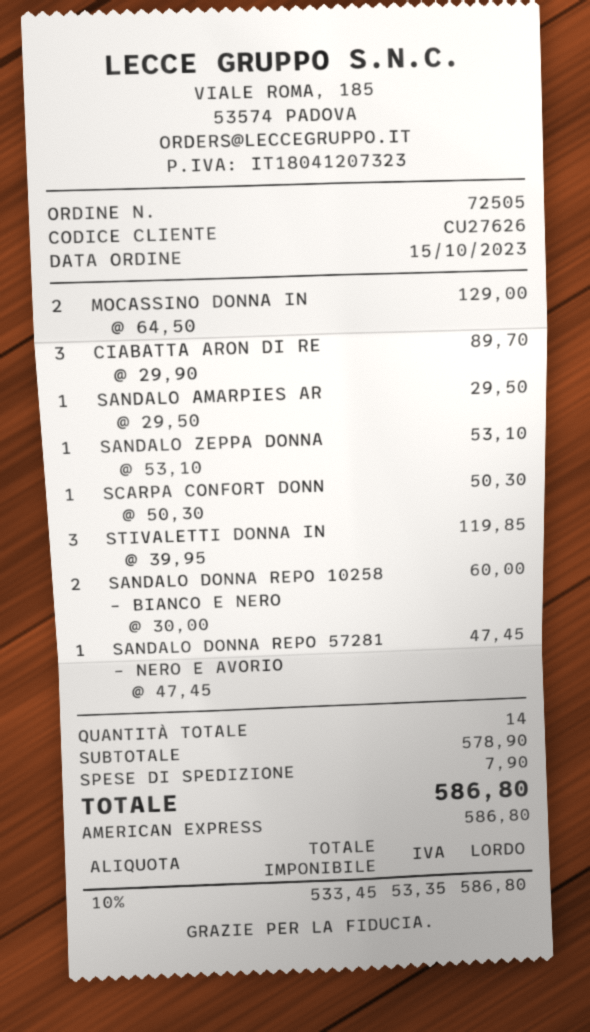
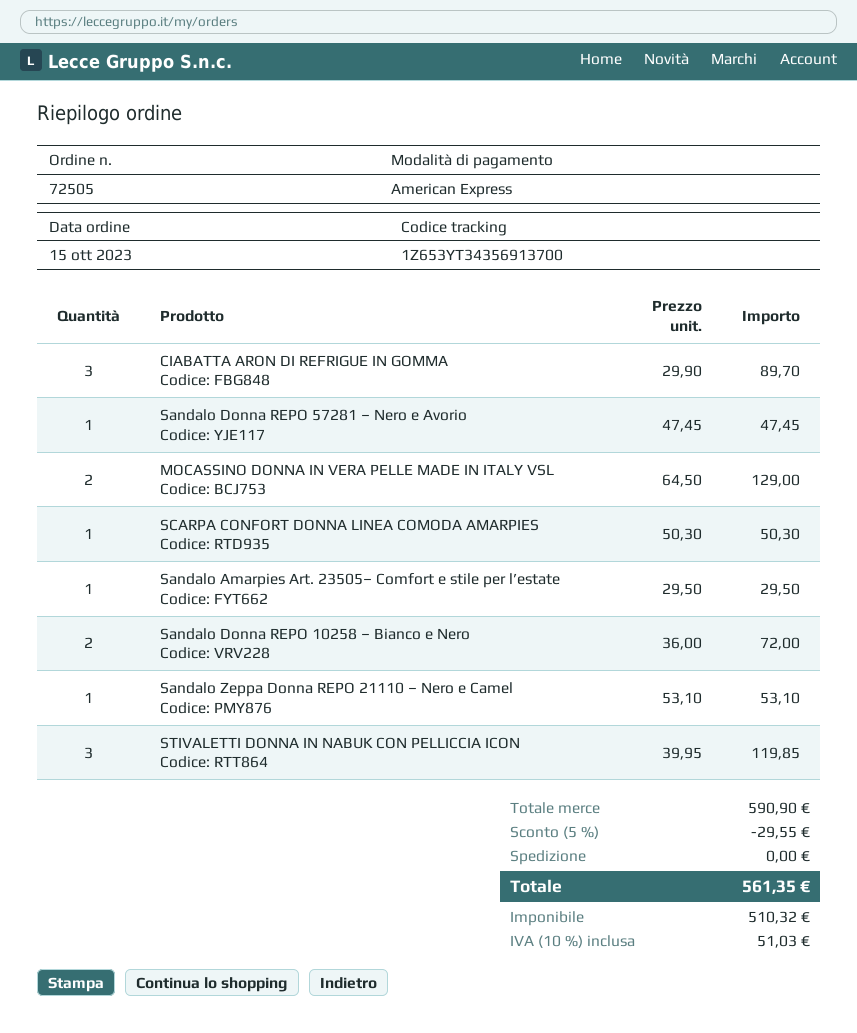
SANDALO DONNA REPO 10258 – BIANCO E NERO: 2 x 30.00 = 60.00 -> 2 x 36.00 = 72.00
subtotal: 578.90 -> 590.90
discount: none -> 5% = 29.55
shipping: 7.90 -> 0.00
net: 533.45 -> 510.32
tax: 10% = 53.35 -> 10% = 51.03
total: 586.80 -> 561.35

